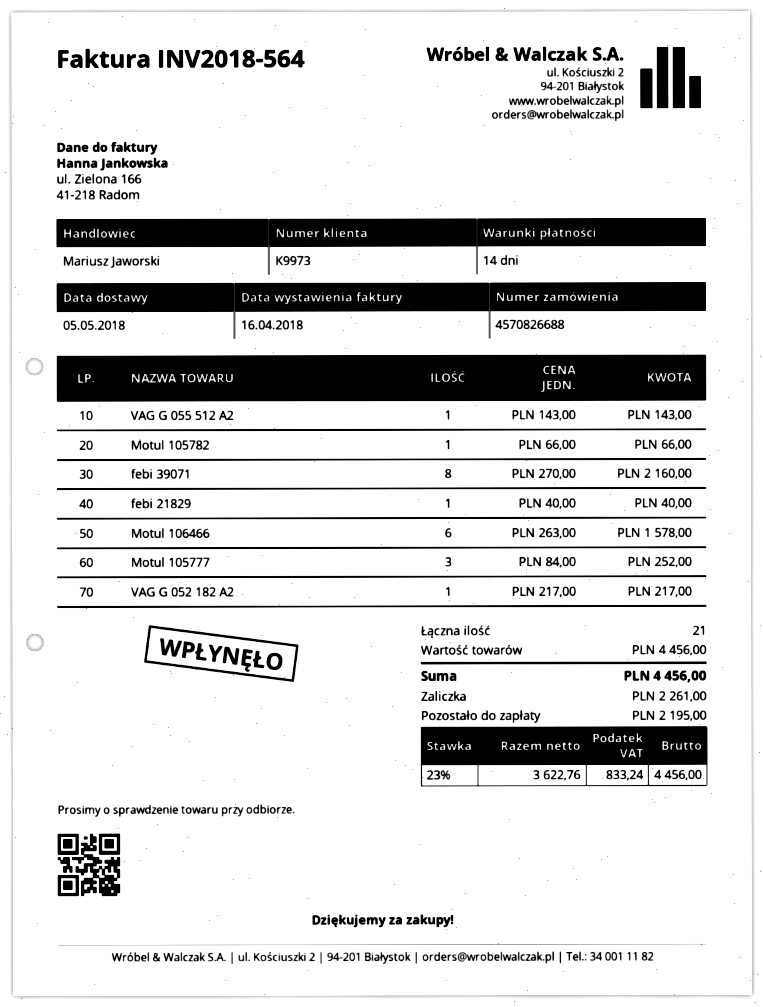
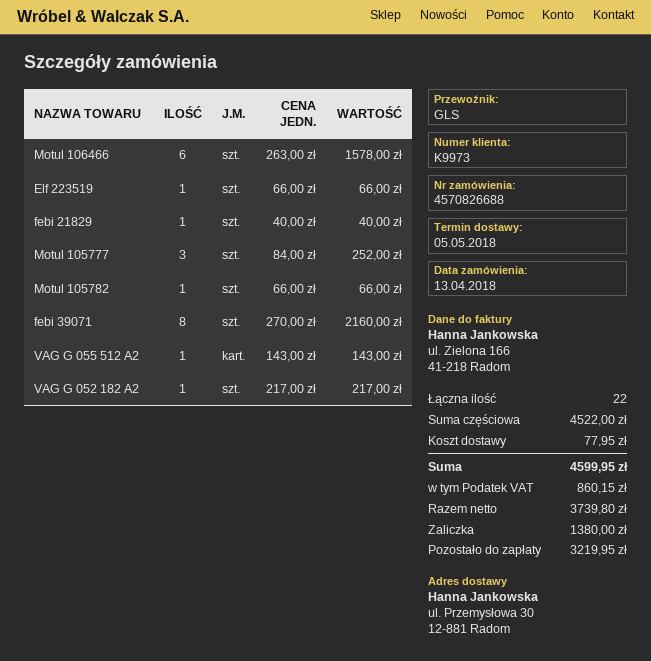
Elf 223519: none -> 1 x 66.00 = 66.00
total quantity: 21 -> 22
subtotal: 4456.00 -> 4522.00
shipping: none -> 77.95
net: 3622.76 -> 3739.80
tax: 833.24 -> 860.15
total: 4456.00 -> 4599.95
deposit: 2261.00 -> 1380.00
balance: 2195.00 -> 3219.95

